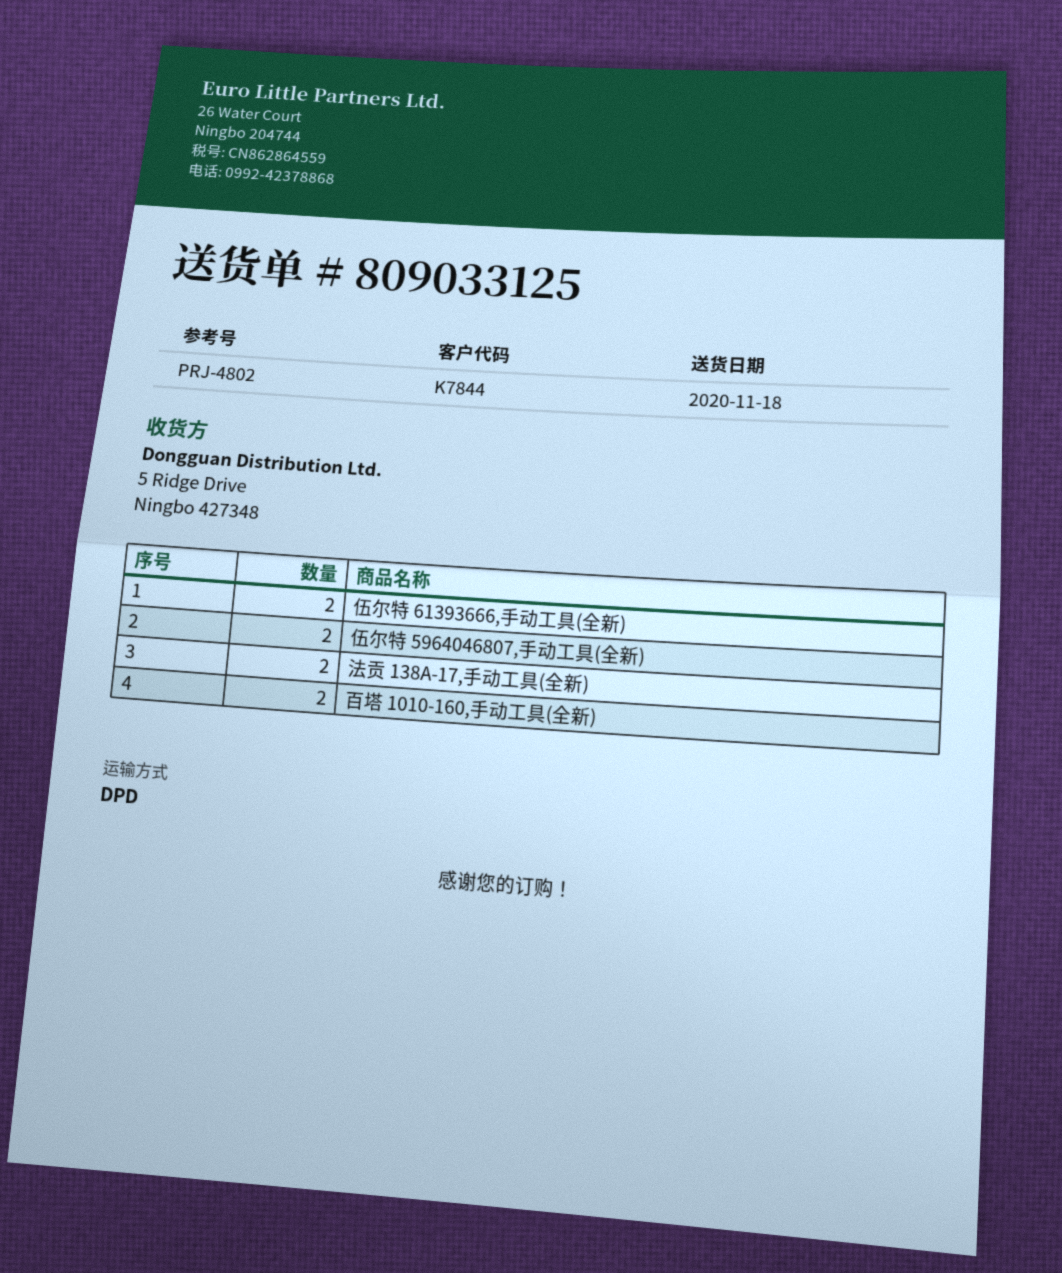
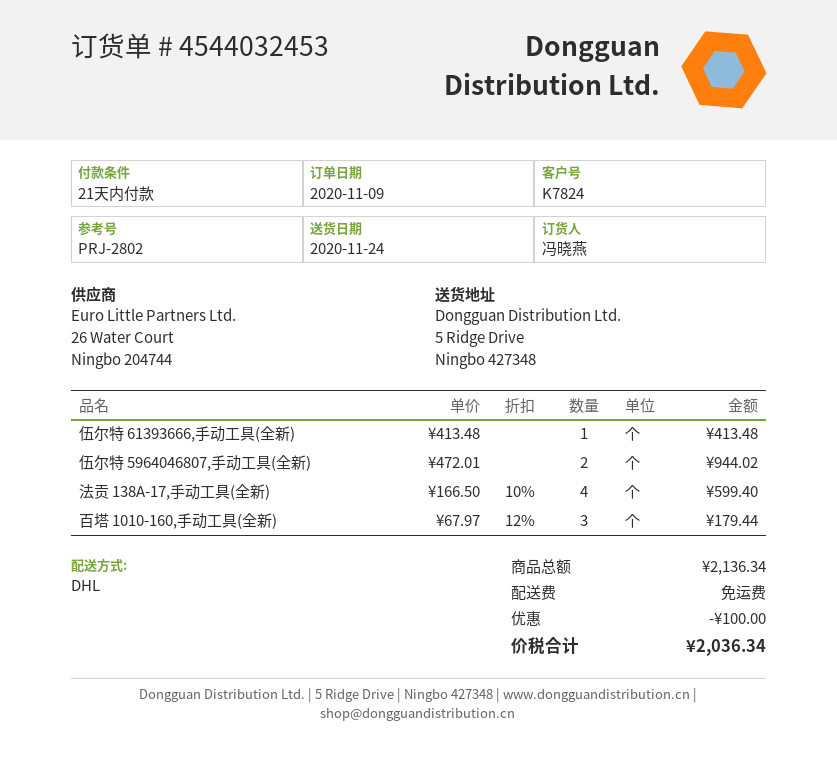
delivery date: 2020-11-18 -> 2020-11-24
customer number: K7844 -> K7824
reference: PRJ-4802 -> PRJ-2802
shipping method: DPD -> DHL
伍尔特 61393666,手动工具(全新): 2 -> 1
法贡 138A-17,手动工具(全新): 2 -> 4
百塔 1010-160,手动工具(全新): 2 -> 3

